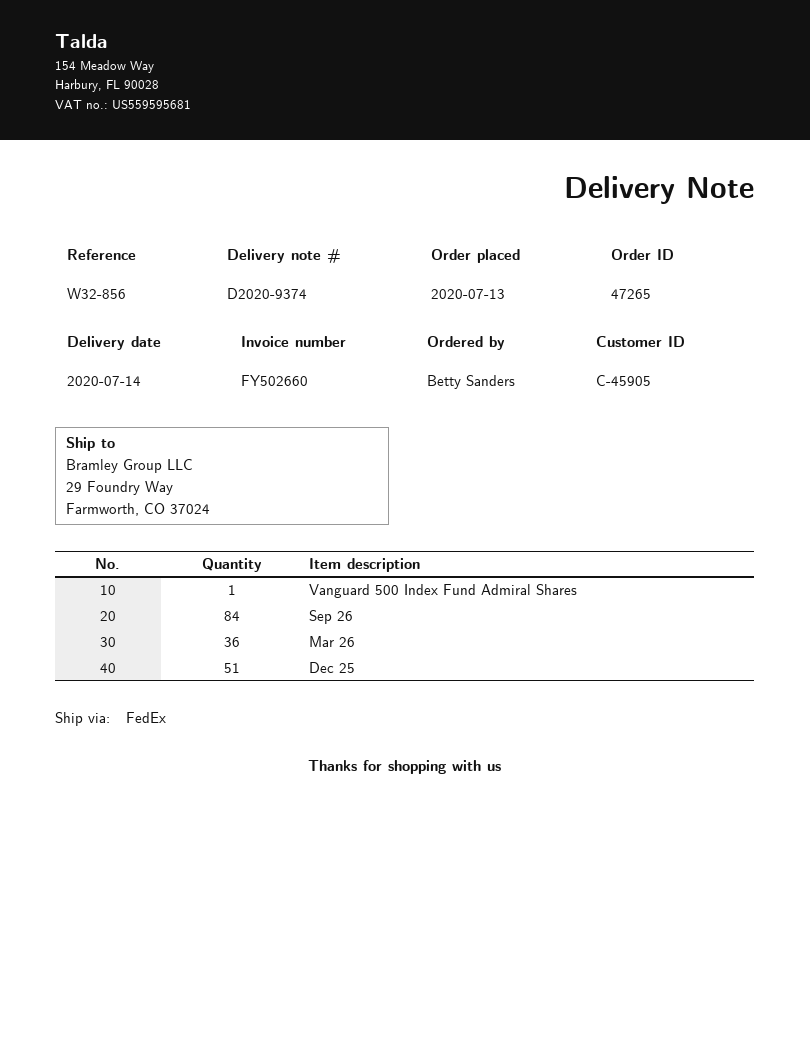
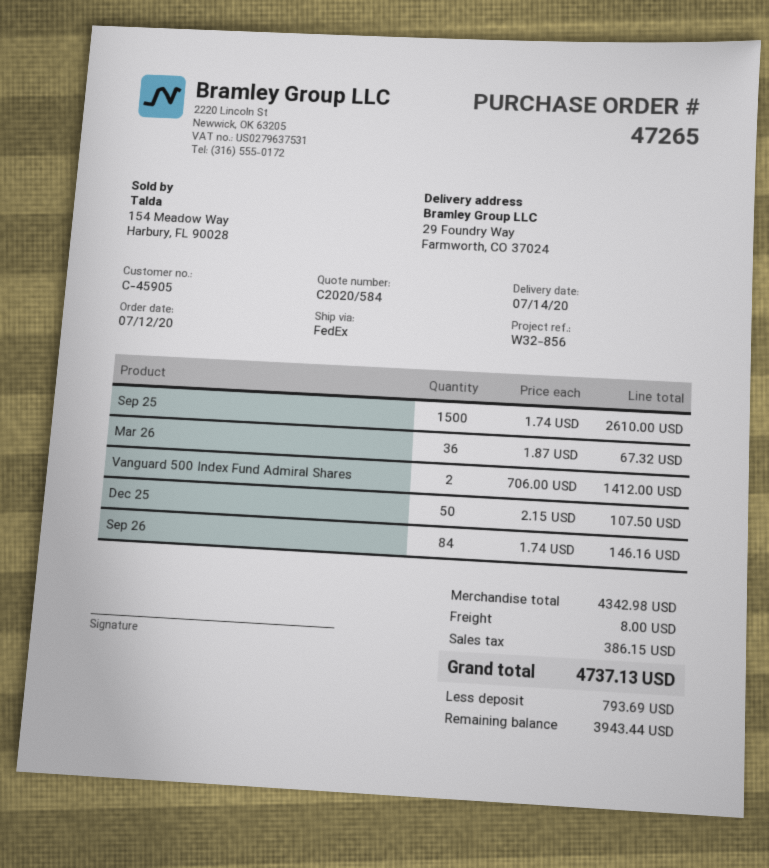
order date: 2020-07-13 -> 2020-07-12
Vanguard 500 Index Fund Admiral Shares: 1 -> 2
Dec 25: 51 -> 50
Sep 25: none -> 1500

